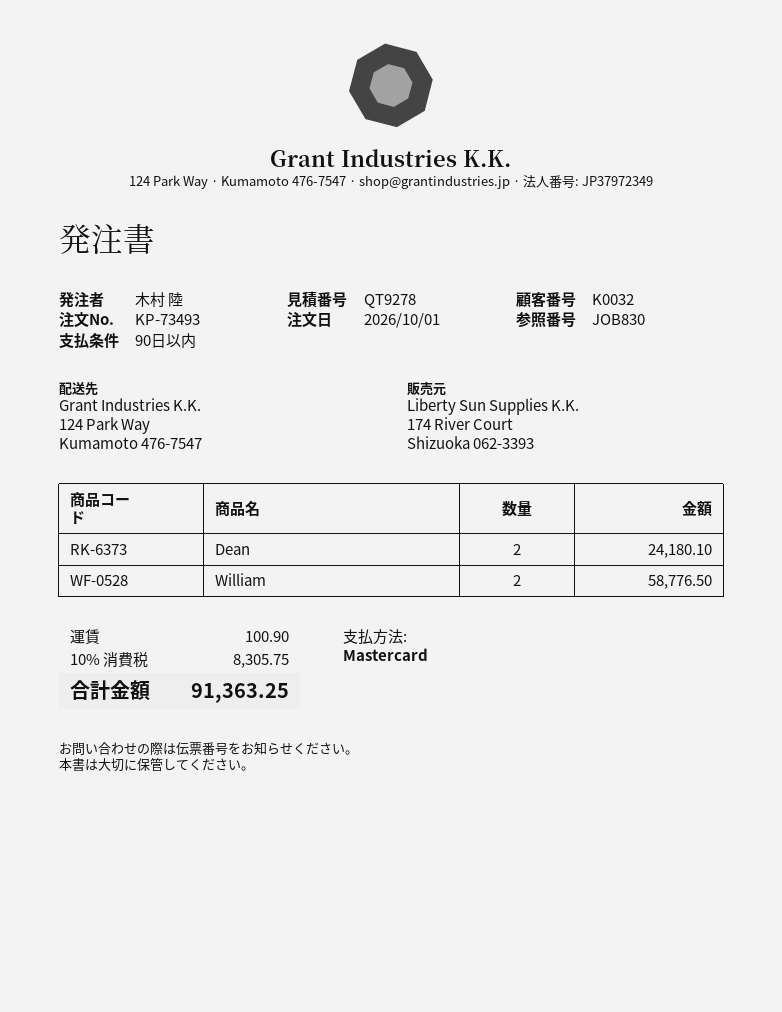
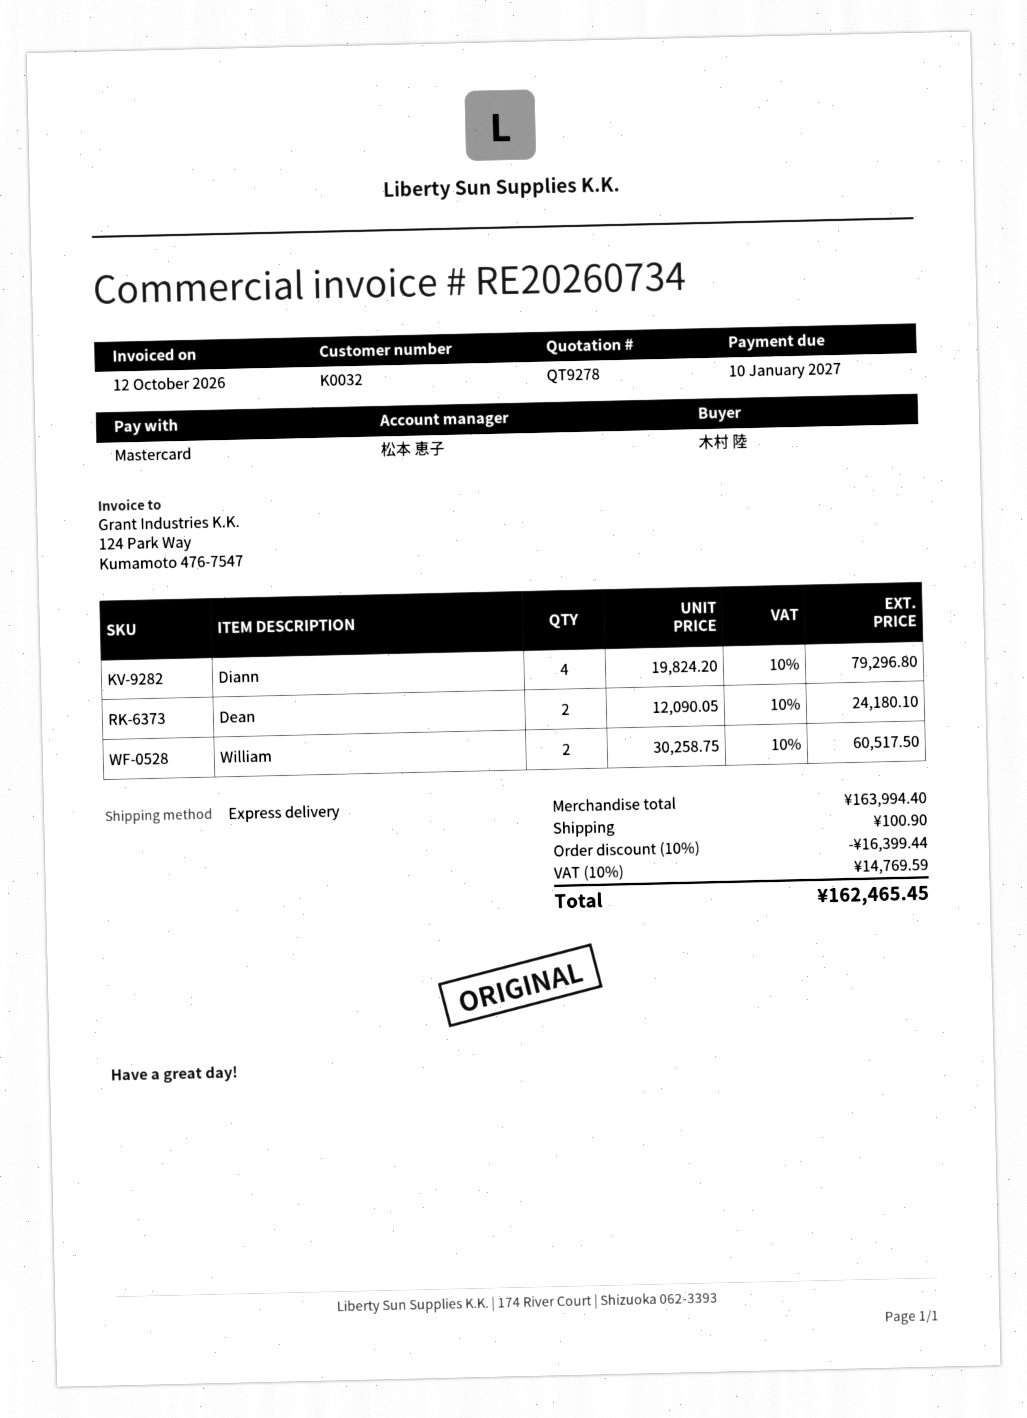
William: 2 for 58776.50 -> 2 for 60517.50
Diann: none -> 4 for 79296.80
discount: none -> 10% = 16399.44
tax: 10% = 8305.75 -> 10% = 14769.59
total: 91363.25 -> 162465.45

